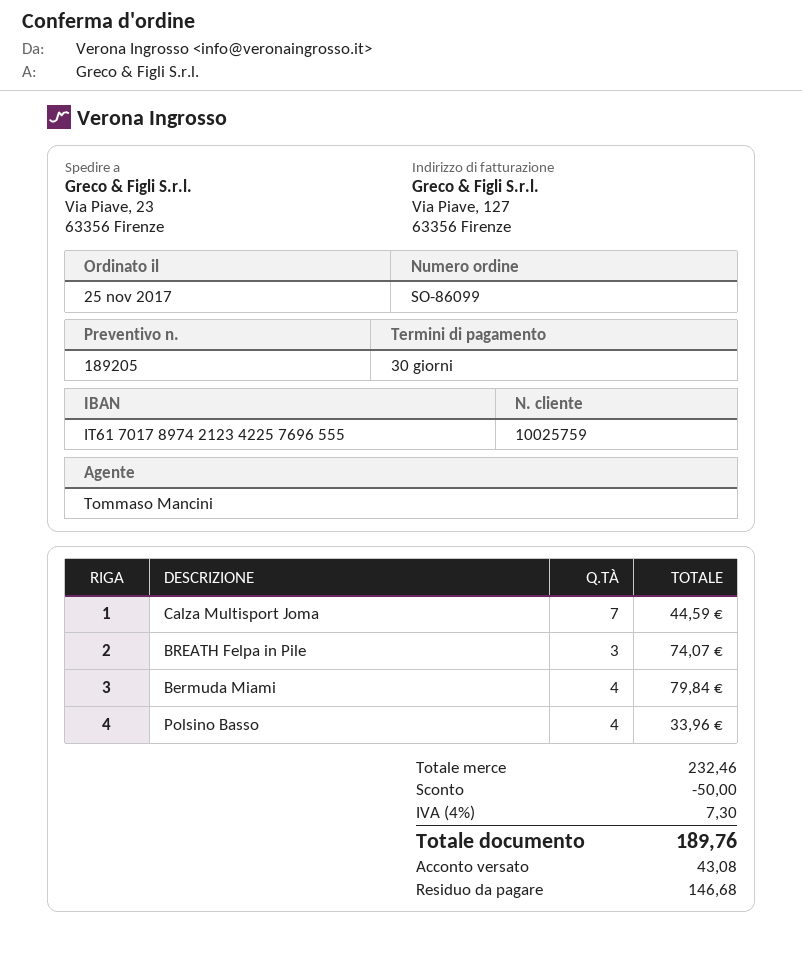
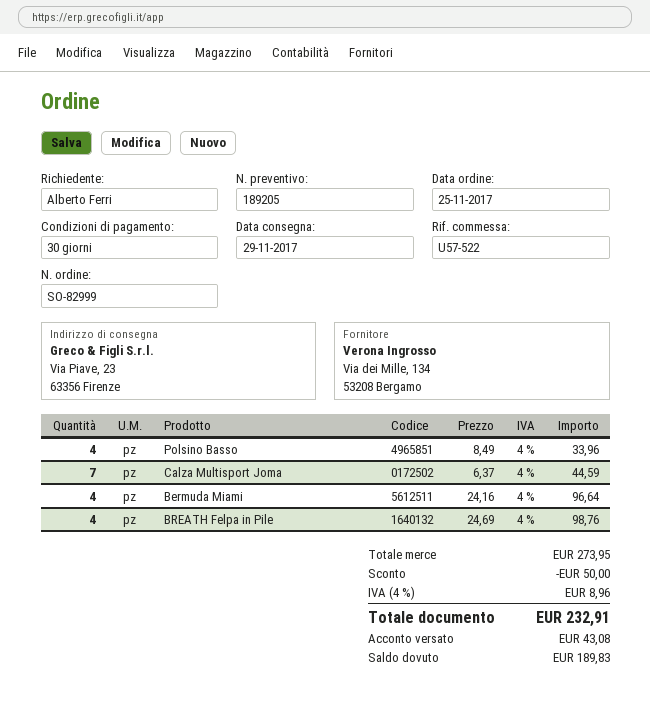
order number: SO-86099 -> SO-82999
BREATH Felpa in Pile: 3 for 74.07 -> 4 for 98.76
Bermuda Miami: 4 for 79.84 -> 4 for 96.64
subtotal: 232.46 -> 273.95
tax: 4% = 7.30 -> 4% = 8.96
total: 189.76 -> 232.91
balance: 146.68 -> 189.83

